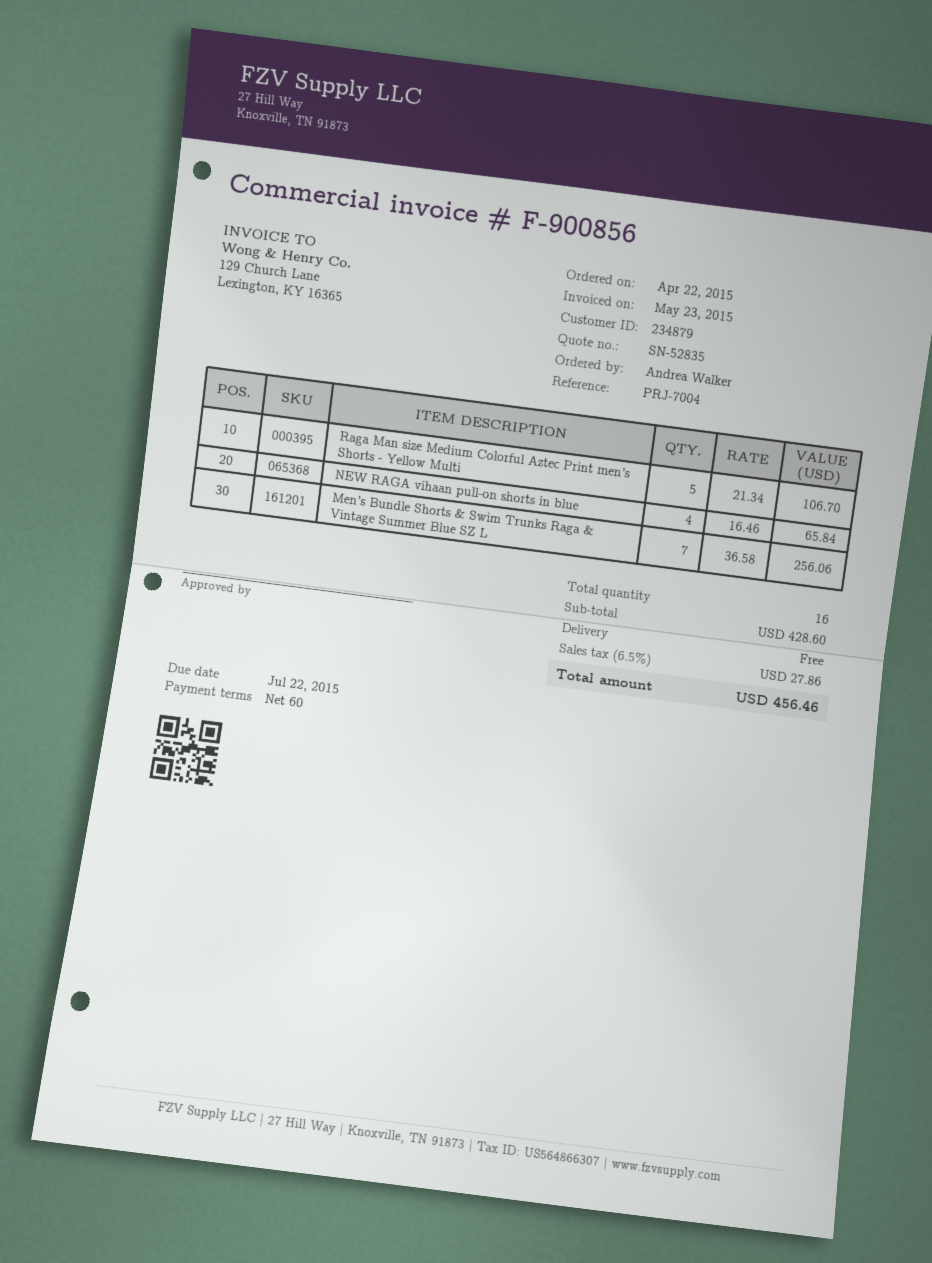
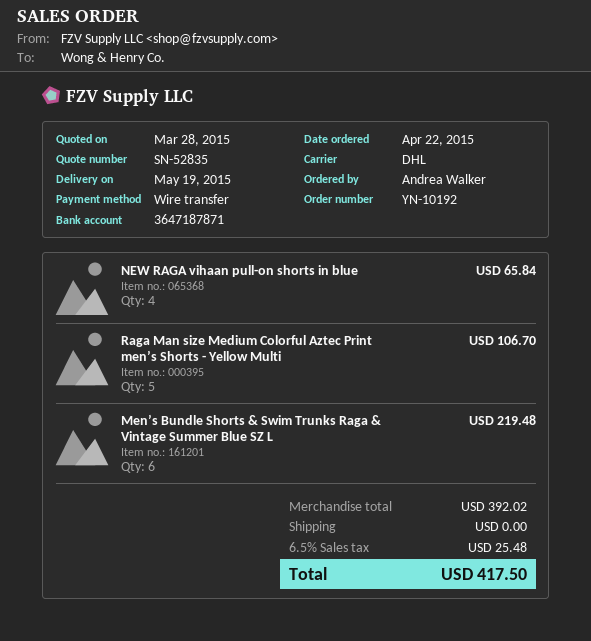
Men’s Bundle Shorts & Swim Trunks Raga & Vintage Summer Blue SZ L: 7 for 256.06 -> 6 for 219.48
subtotal: 428.60 -> 392.02
tax: 6.5% = 27.86 -> 6.5% = 25.48
total: 456.46 -> 417.50

